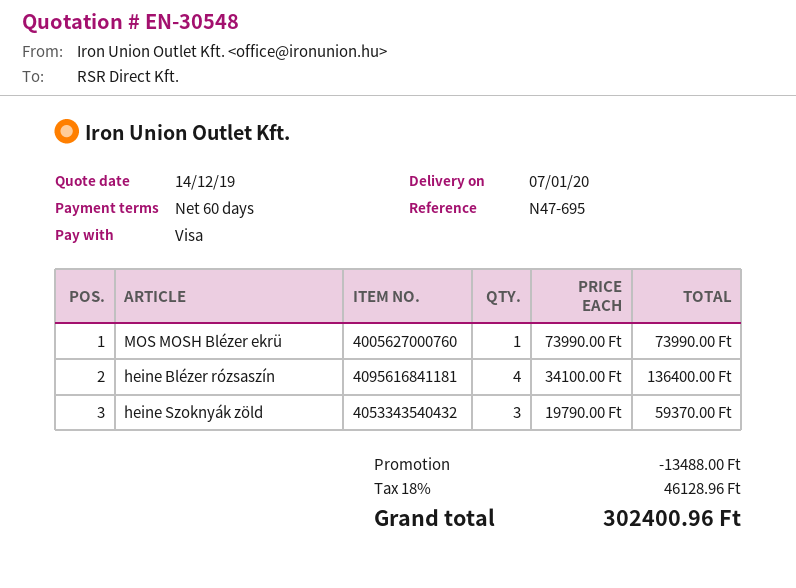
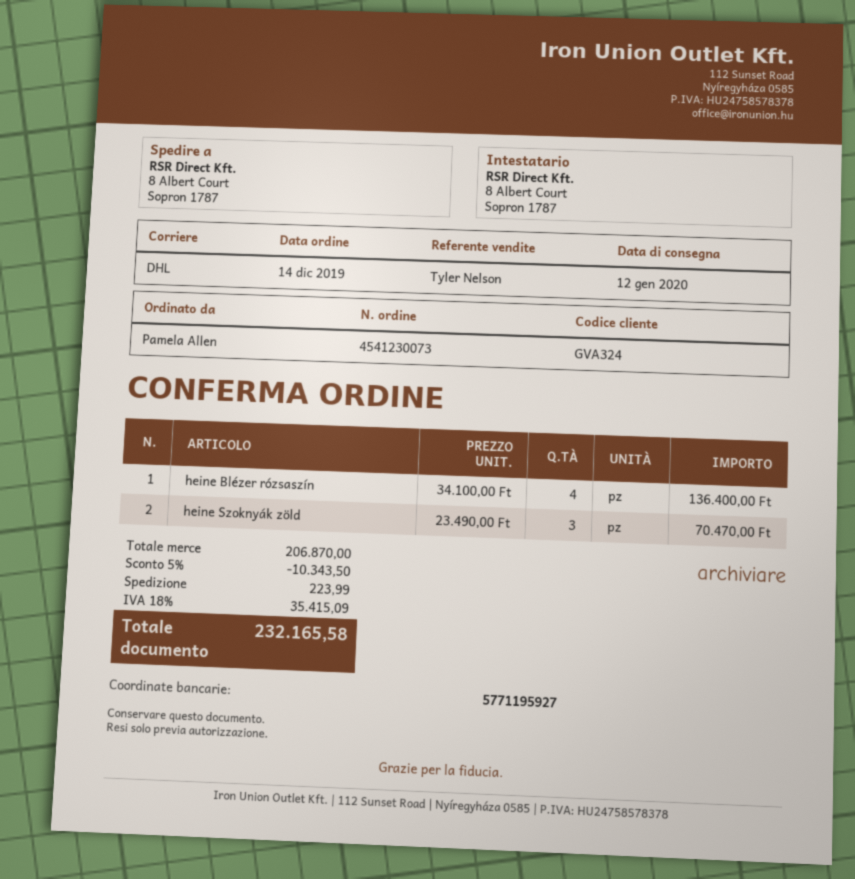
delivery date: 2020-01-07 -> 2020-01-12
MOS MOSH Blézer ekrü: 1 x 73990.00 = 73990.00 -> none
heine Szoknyák zöld: 3 x 19790.00 = 59370.00 -> 3 x 23490.00 = 70470.00
discount: 13488.00 -> 10343.50
shipping: none -> 223.99
tax: 18% = 46128.96 -> 18% = 35415.09
total: 302400.96 -> 232165.58

